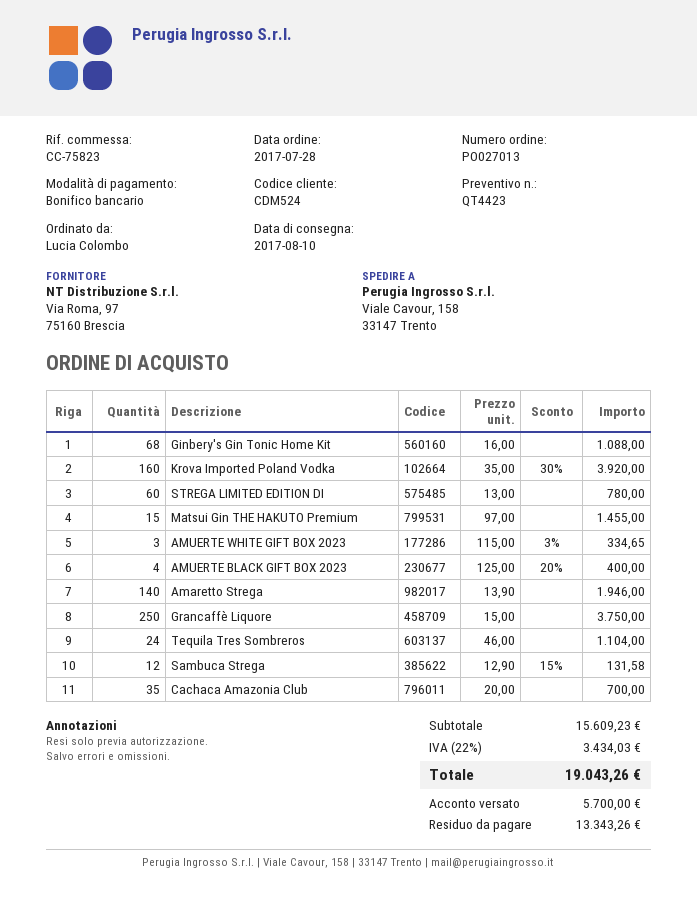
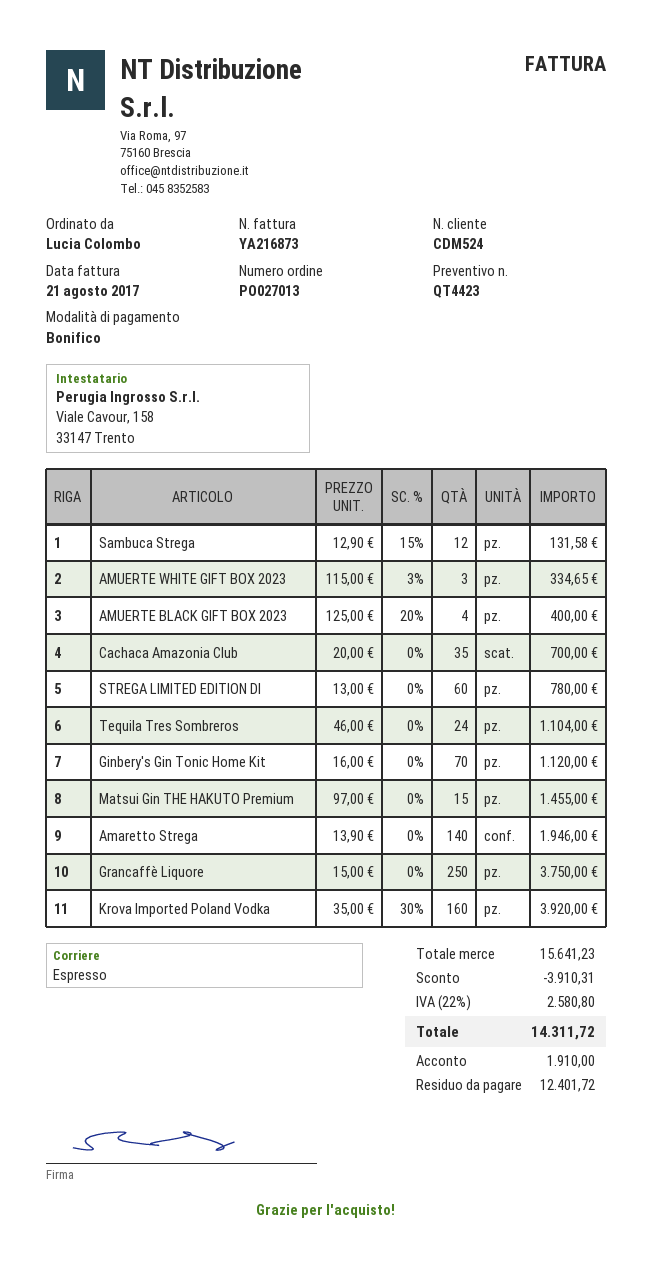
Ginbery's Gin Tonic Home Kit: 68 x 16.00 = 1088.00 -> 70 x 16.00 = 1120.00
subtotal: 15609.23 -> 15641.23
discount: none -> 3910.31
tax: 22% = 3434.03 -> 22% = 2580.80
total: 19043.26 -> 14311.72
deposit: 5700.00 -> 1910.00
balance: 13343.26 -> 12401.72

